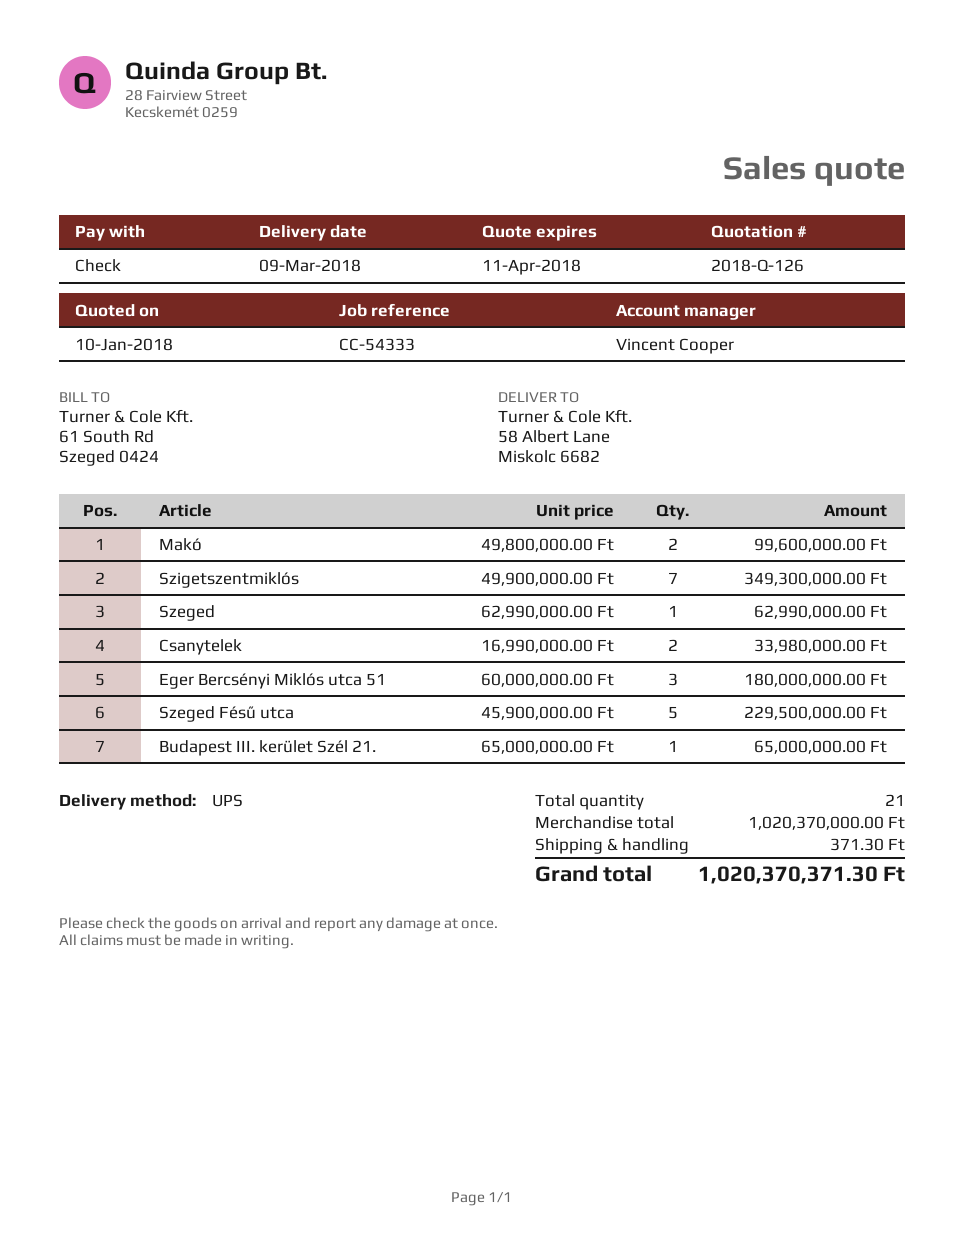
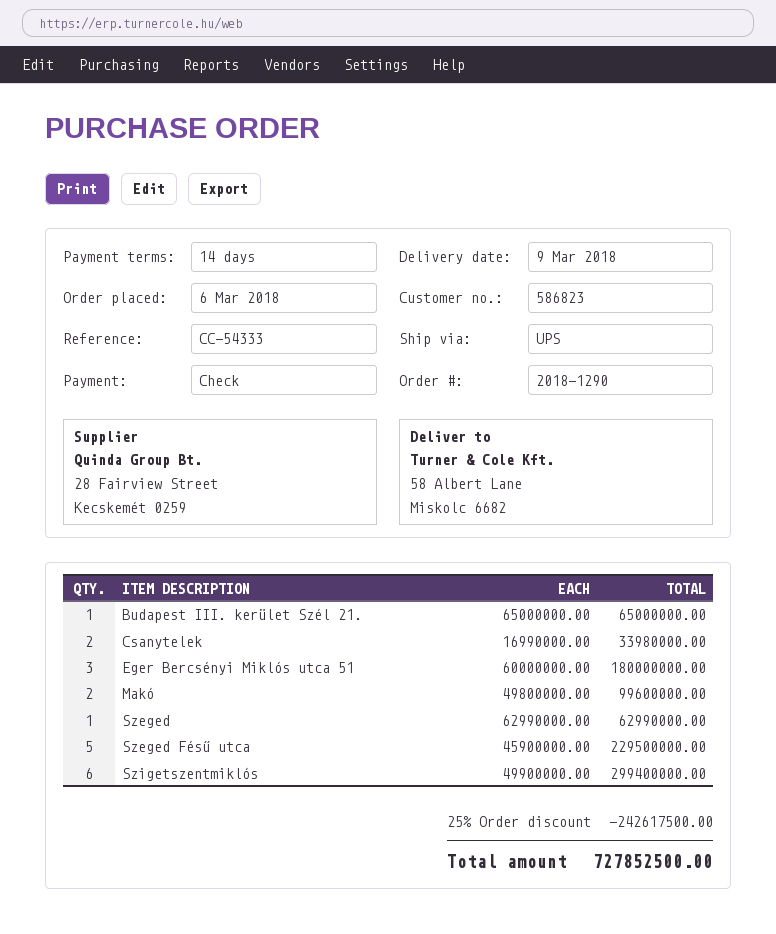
Szigetszentmiklós: 7 x 49900000.00 = 349300000.00 -> 6 x 49900000.00 = 299400000.00
discount: none -> 25% = 242617500.00
shipping: 371.30 -> none
total: 1020370371.30 -> 727852500.00

